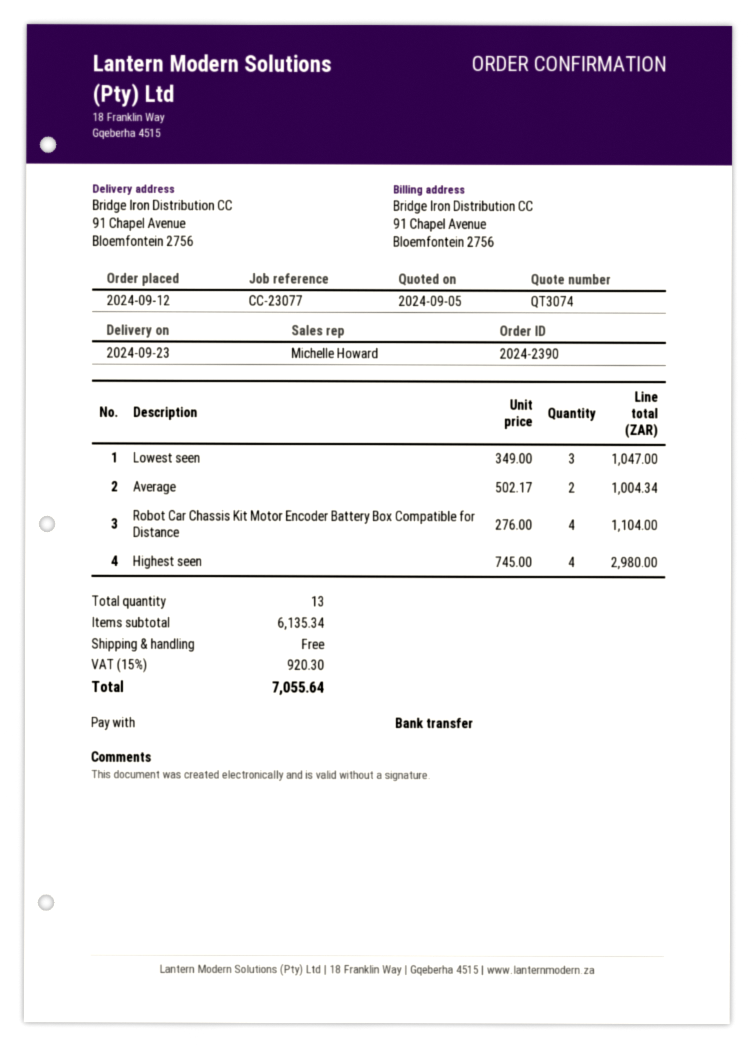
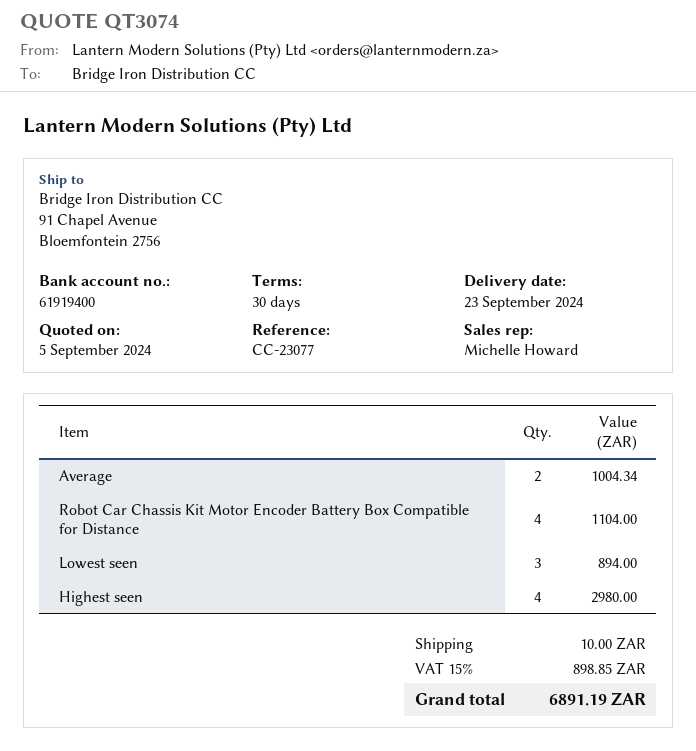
Lowest seen: 3 for 1047.00 -> 3 for 894.00
shipping: 0.00 -> 10.00
tax: 15% = 920.30 -> 15% = 898.85
total: 7055.64 -> 6891.19

